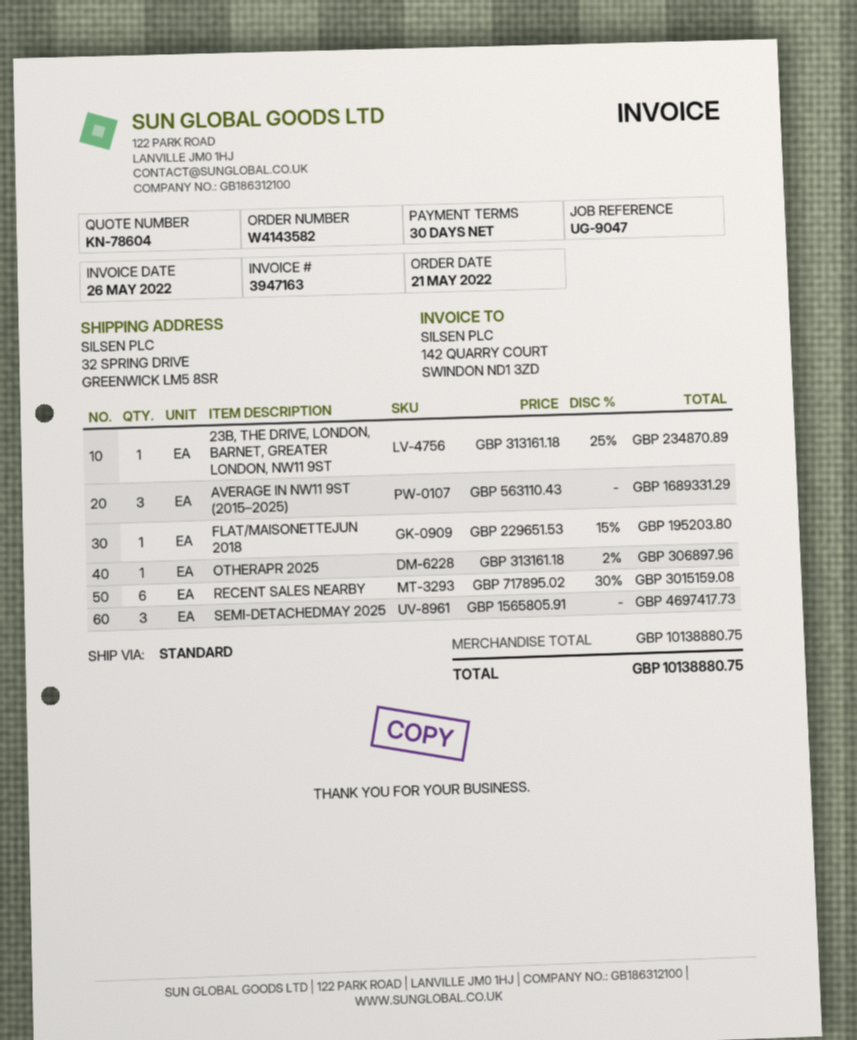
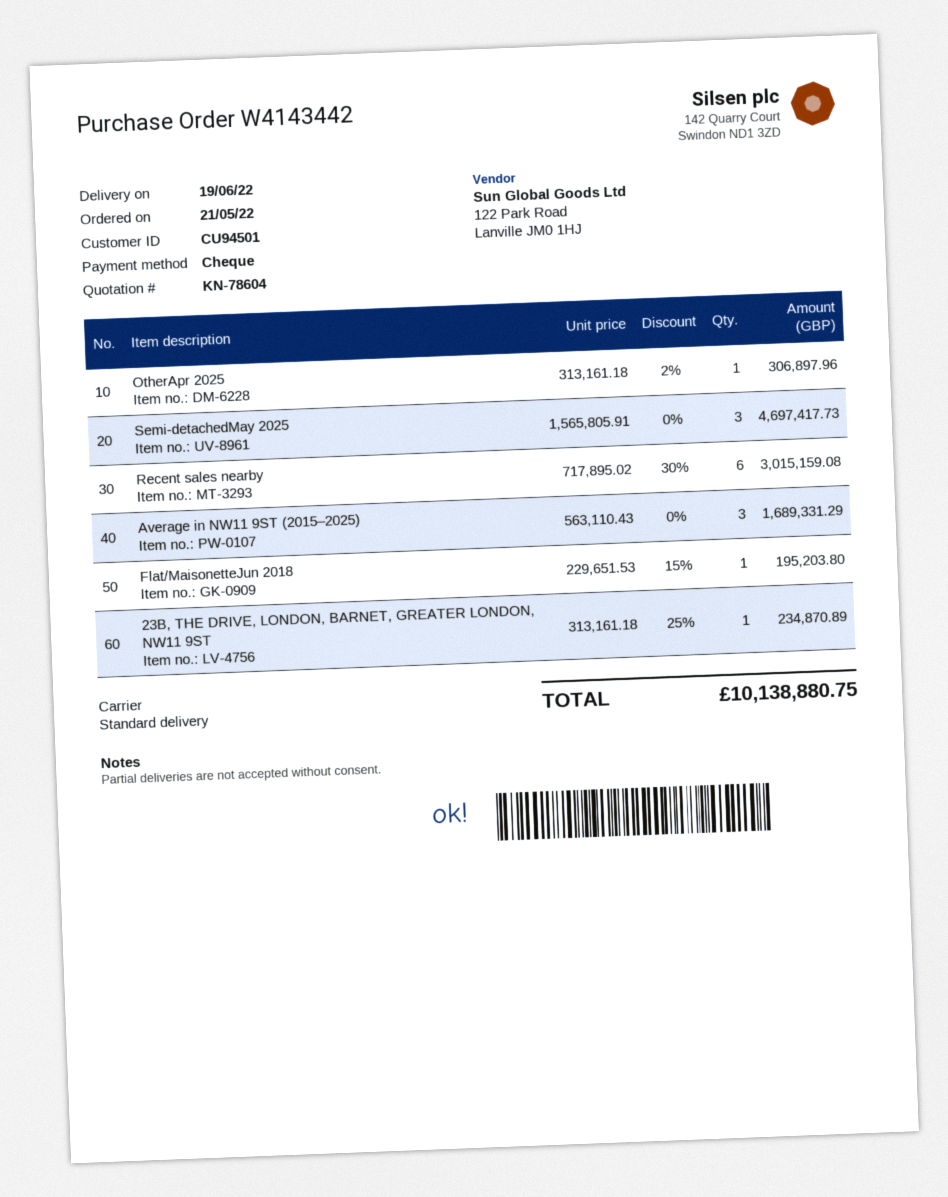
order number: W4143582 -> W4143442

